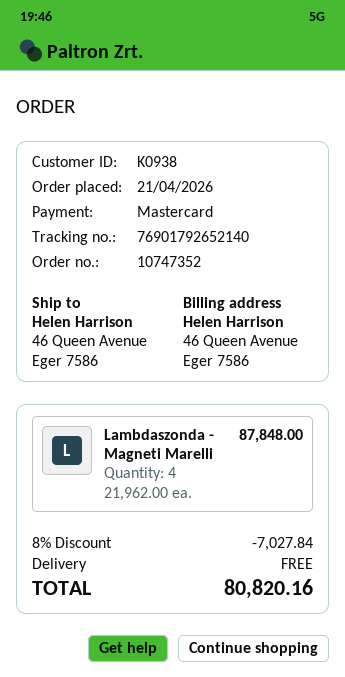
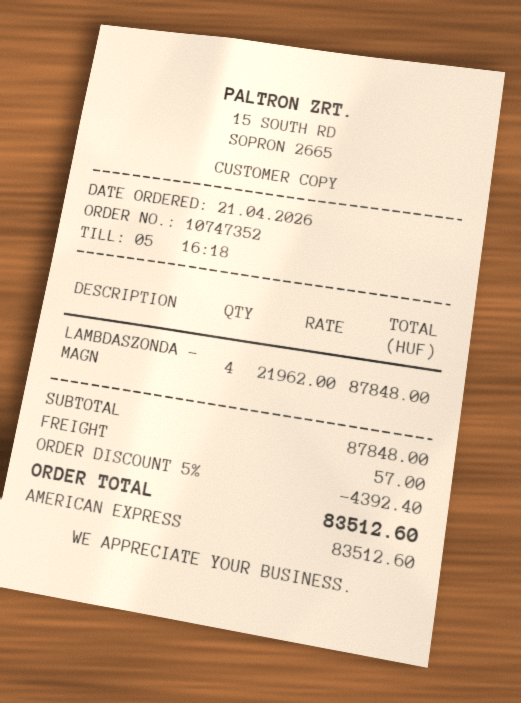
payment method: Mastercard -> American Express
discount: 8% = 7027.84 -> 5% = 4392.40
shipping: 0.00 -> 57.00
total: 80820.16 -> 83512.60

